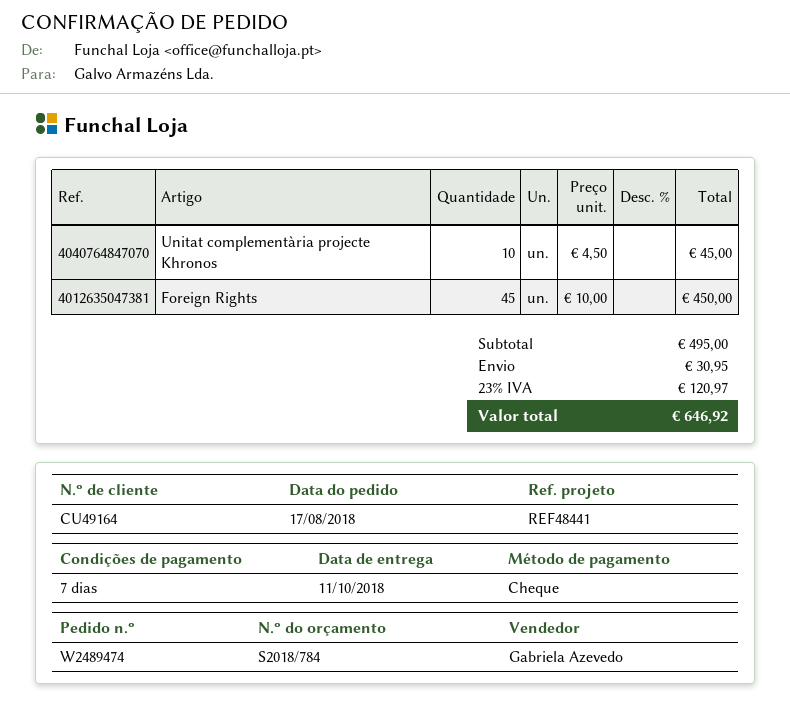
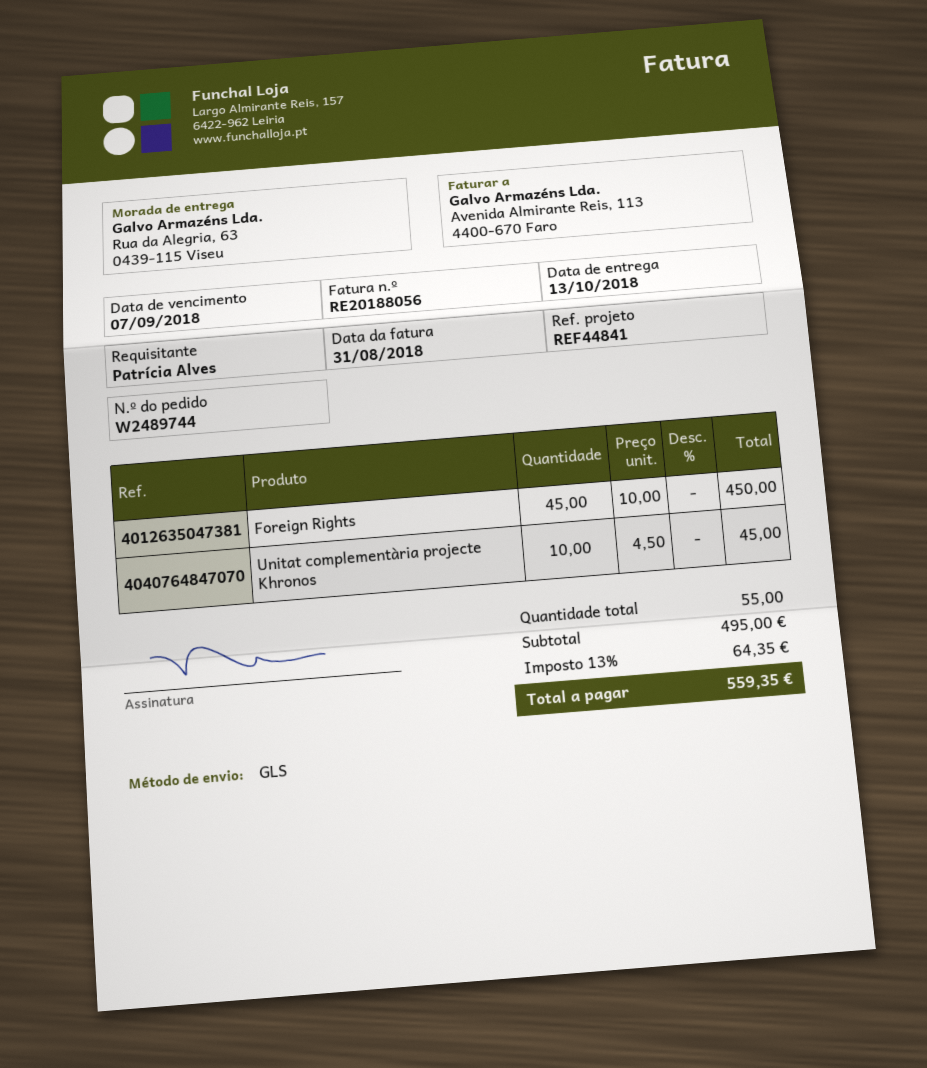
order number: W2489474 -> W2489744
delivery date: 2018-10-11 -> 2018-10-13
reference: REF48441 -> REF44841
shipping: 30.95 -> none
tax: 23% = 120.97 -> 13% = 64.35
total: 646.92 -> 559.35

